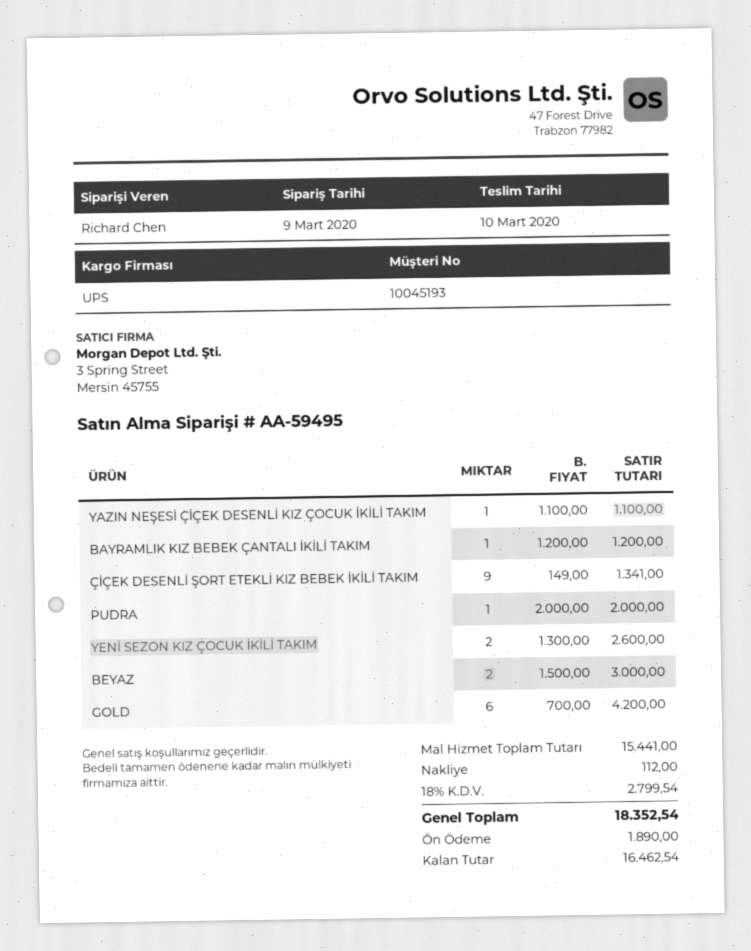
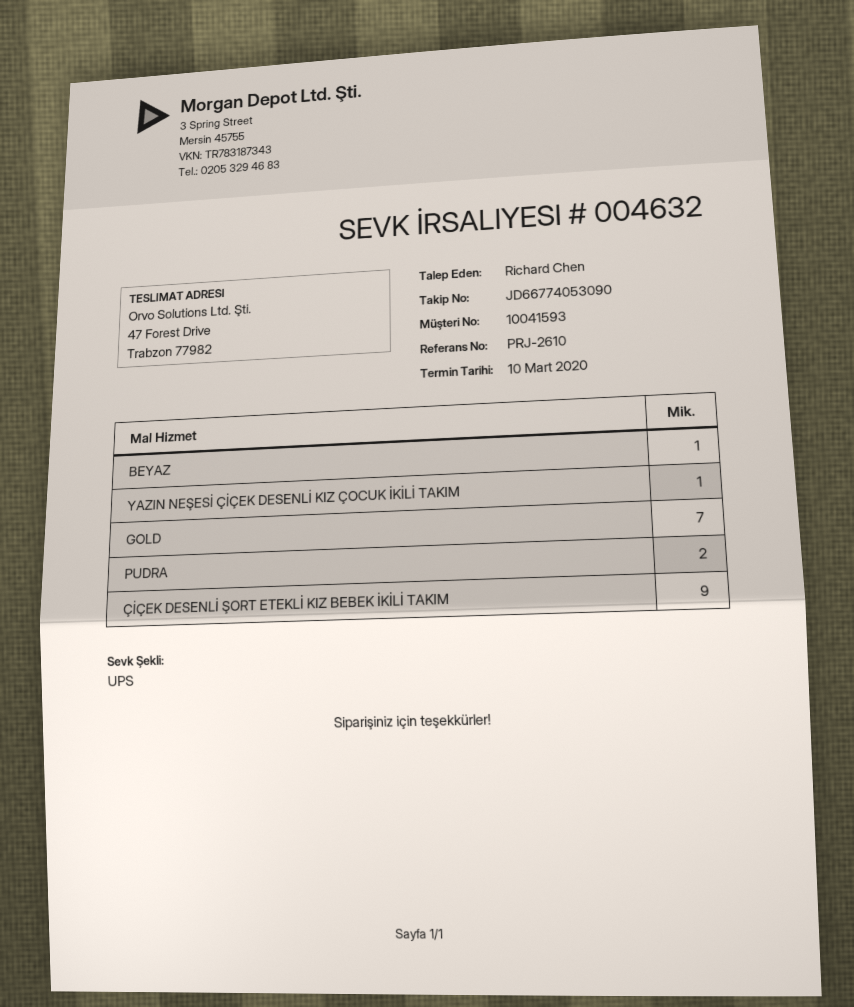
customer number: 10045193 -> 10041593
BAYRAMLIK KIZ BEBEK ÇANTALI İKİLİ TAKIM: 1 -> none
PUDRA: 1 -> 2
YENİ SEZON KIZ ÇOCUK İKİLİ TAKIM: 2 -> none
BEYAZ: 2 -> 1
GOLD: 6 -> 7

